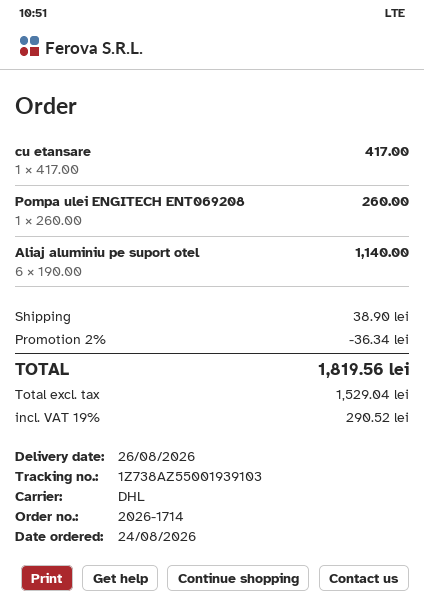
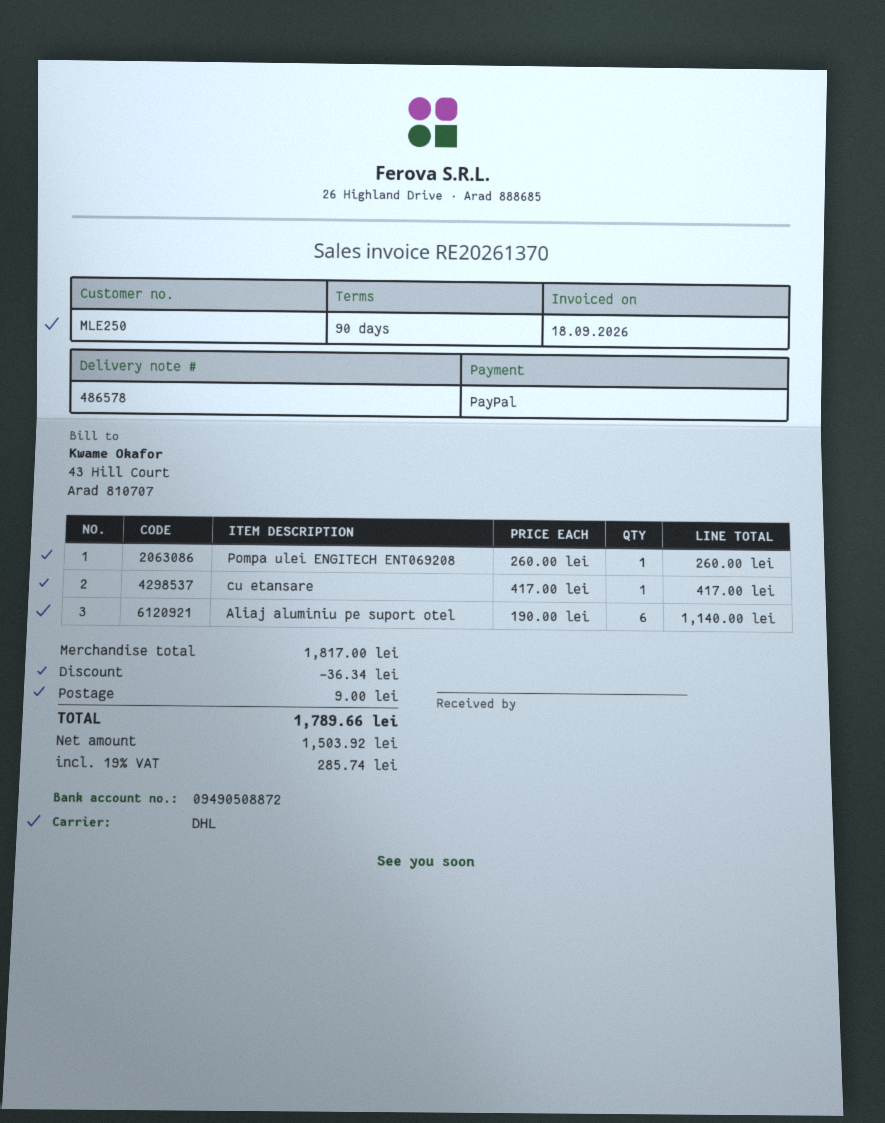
shipping: 38.90 -> 9.00
net: 1529.04 -> 1503.92
tax: 19% = 290.52 -> 19% = 285.74
total: 1819.56 -> 1789.66

